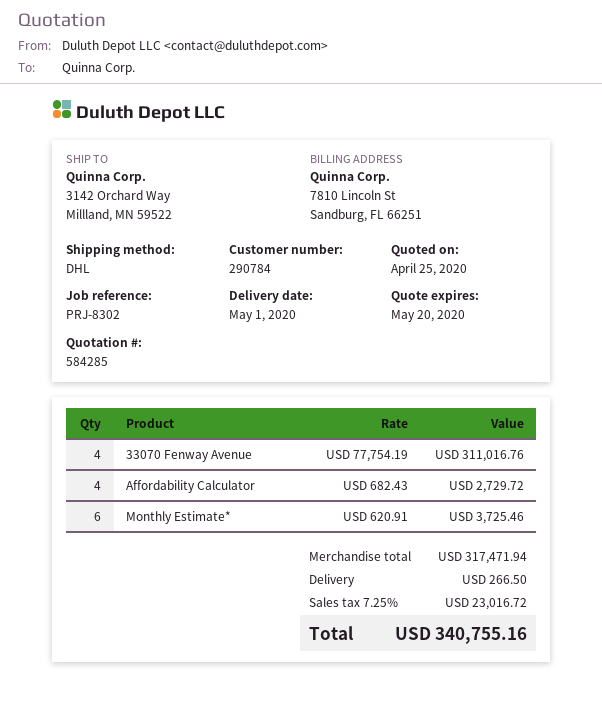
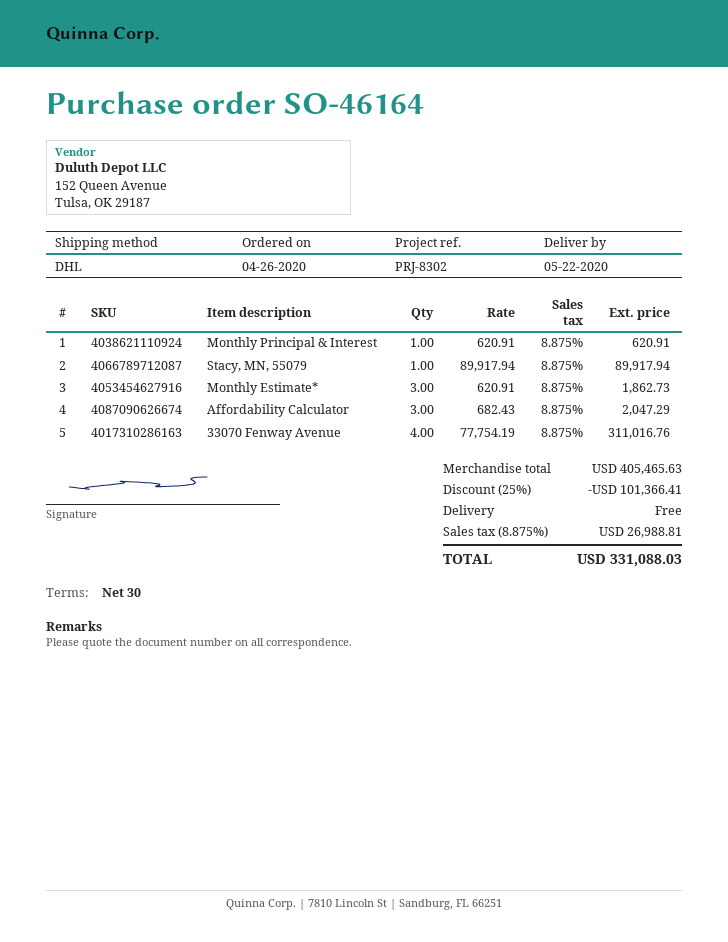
delivery date: 2020-05-01 -> 2020-05-22
Affordability Calculator: 4 x 682.43 = 2729.72 -> 3 x 682.43 = 2047.29
Monthly Estimate*: 6 x 620.91 = 3725.46 -> 3 x 620.91 = 1862.73
Monthly Principal & Interest: none -> 1 x 620.91 = 620.91
Stacy, MN, 55079: none -> 1 x 89917.94 = 89917.94
subtotal: 317471.94 -> 405465.63
discount: none -> 25% = 101366.41
shipping: 266.50 -> 0.00
tax: 7.25% = 23016.72 -> 8.875% = 26988.81
total: 340755.16 -> 331088.03

